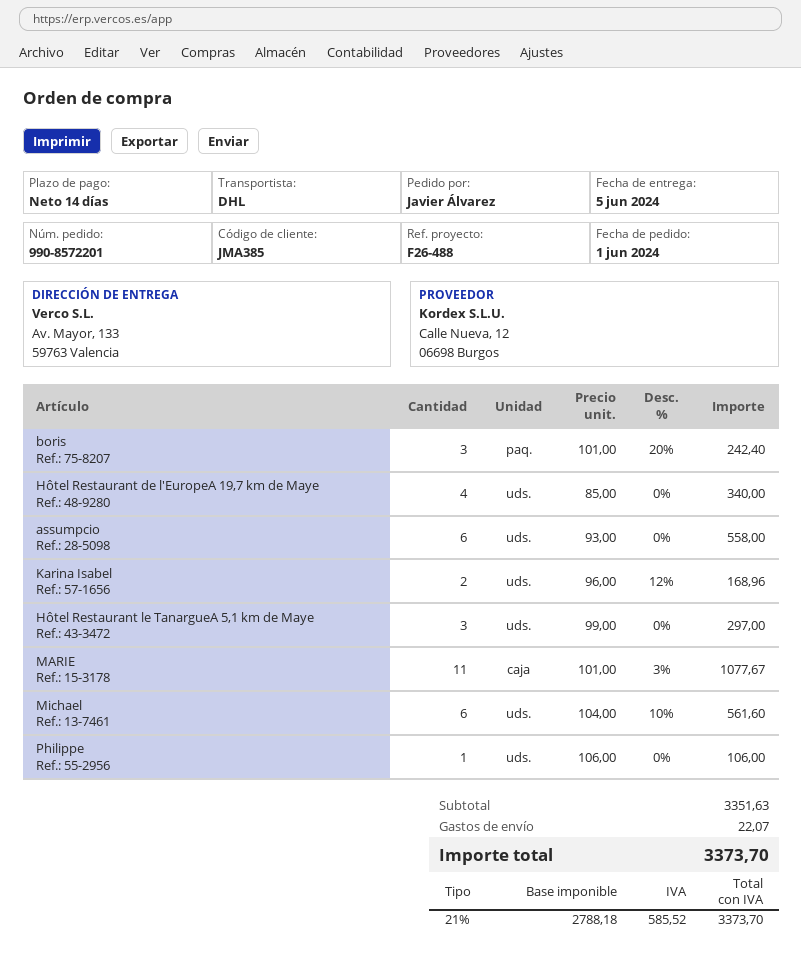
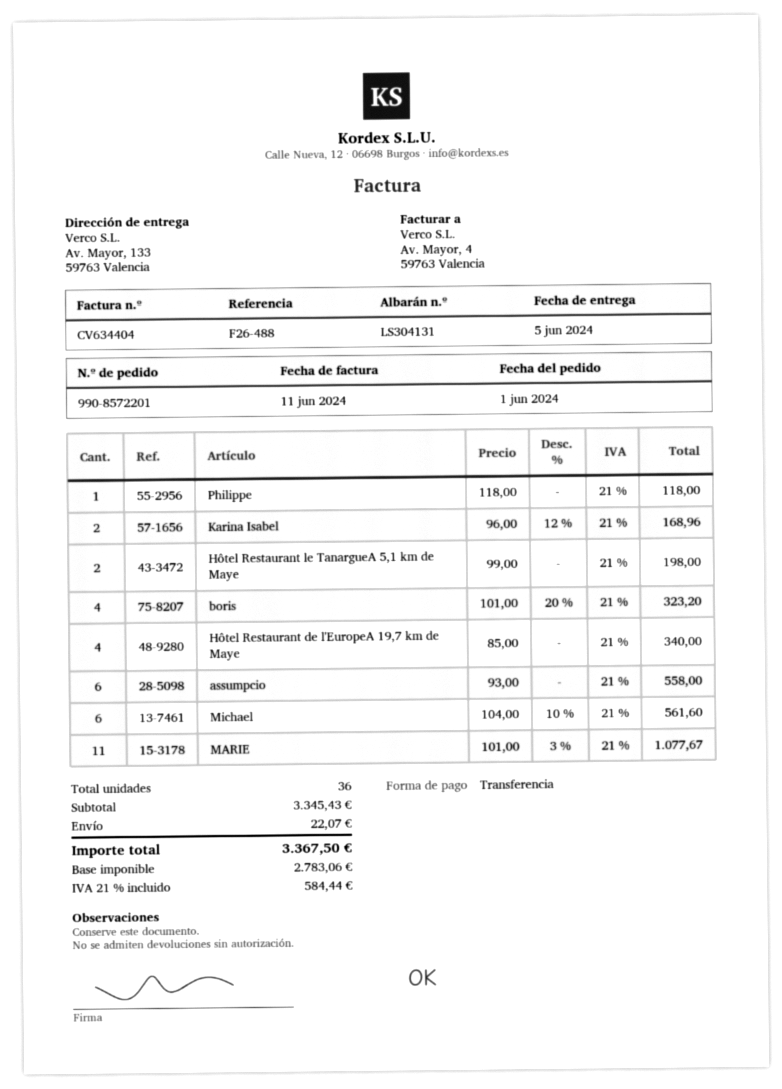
boris: 3 x 101.00 - 20% = 242.40 -> 4 x 101.00 - 20% = 323.20
Hôtel Restaurant le TanargueA 5,1 km de Maye: 3 x 99.00 = 297.00 -> 2 x 99.00 = 198.00
Philippe: 1 x 106.00 = 106.00 -> 1 x 118.00 = 118.00
subtotal: 3351.63 -> 3345.43
net: 2788.18 -> 2783.06
tax: 21% = 585.52 -> 21% = 584.44
total: 3373.70 -> 3367.50

